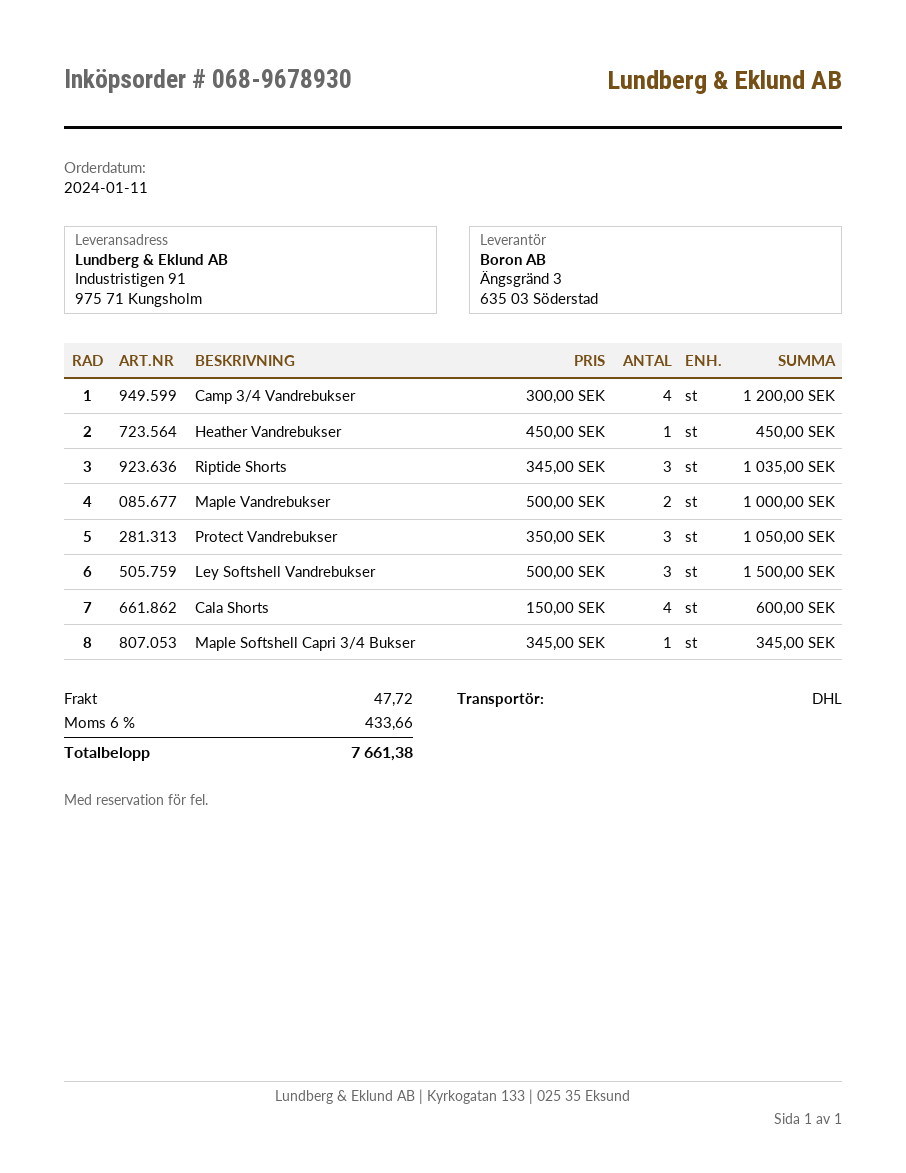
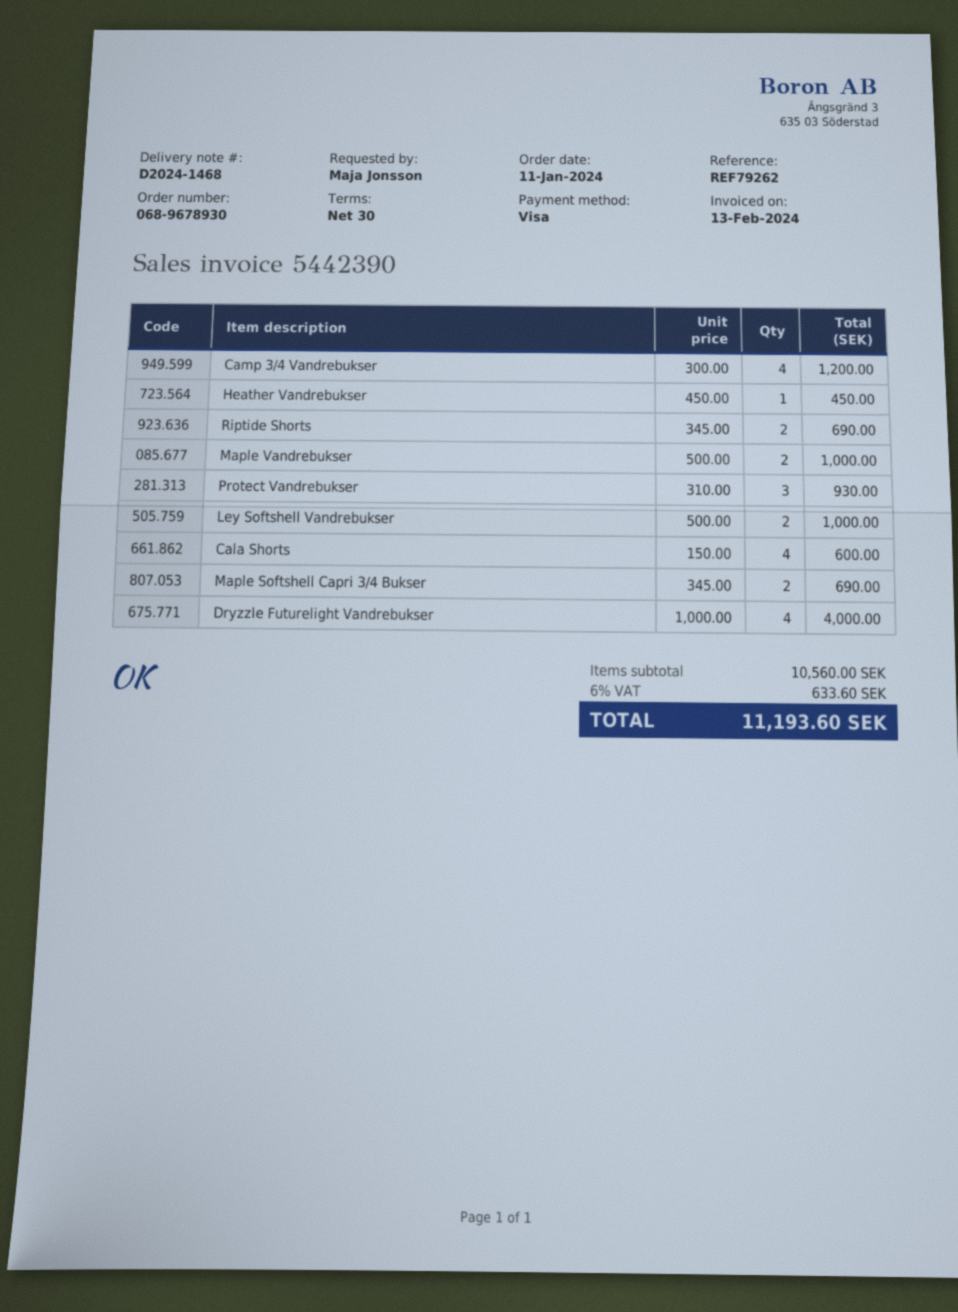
Riptide Shorts: 3 x 345.00 = 1035.00 -> 2 x 345.00 = 690.00
Protect Vandrebukser: 3 x 350.00 = 1050.00 -> 3 x 310.00 = 930.00
Ley Softshell Vandrebukser: 3 x 500.00 = 1500.00 -> 2 x 500.00 = 1000.00
Maple Softshell Capri 3/4 Bukser: 1 x 345.00 = 345.00 -> 2 x 345.00 = 690.00
Dryzzle Futurelight Vandrebukser: none -> 4 x 1000.00 = 4000.00
shipping: 47.72 -> none
tax: 6% = 433.66 -> 6% = 633.60
total: 7661.38 -> 11193.60

